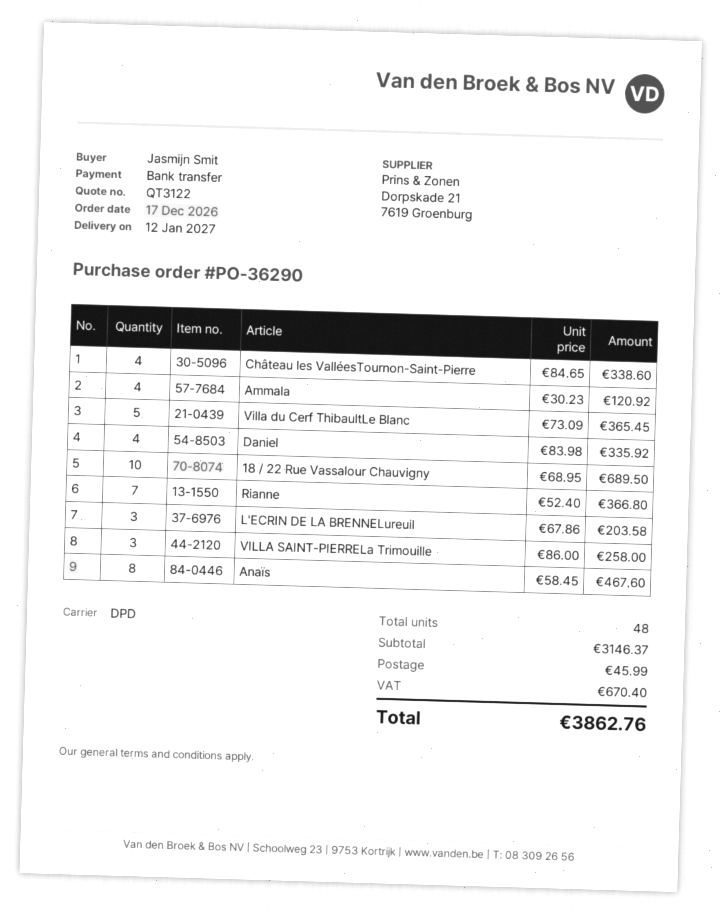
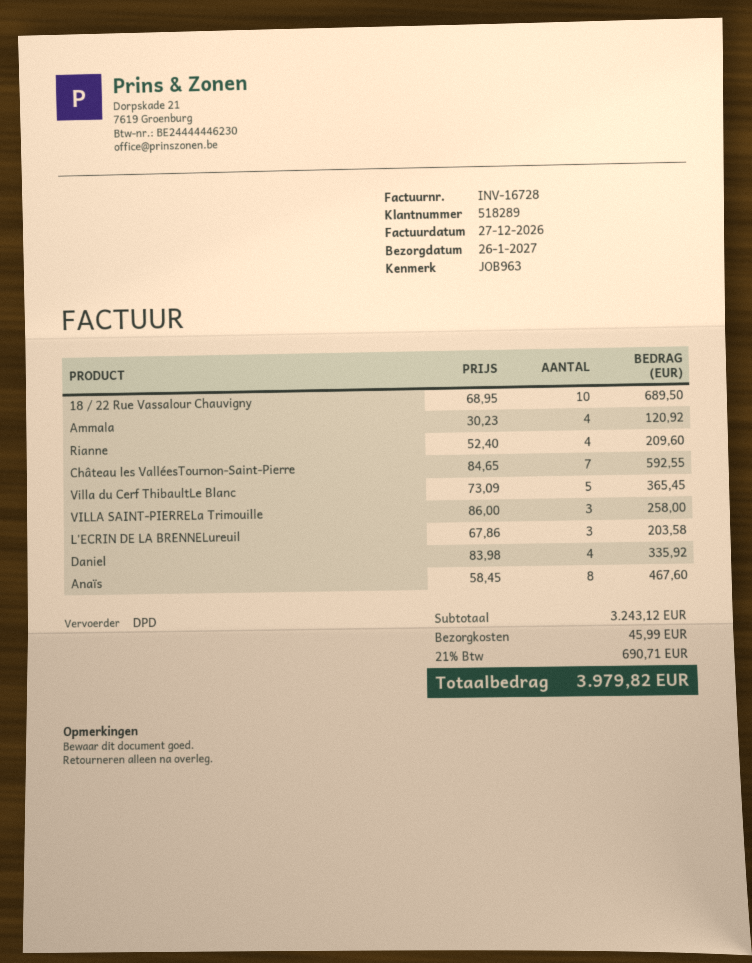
delivery date: 2027-01-12 -> 2027-01-26
Château les ValléesTournon-Saint-Pierre: 4 x 84.65 = 338.60 -> 7 x 84.65 = 592.55
Rianne: 7 x 52.40 = 366.80 -> 4 x 52.40 = 209.60
subtotal: 3146.37 -> 3243.12
tax: 670.40 -> 690.71
total: 3862.76 -> 3979.82

